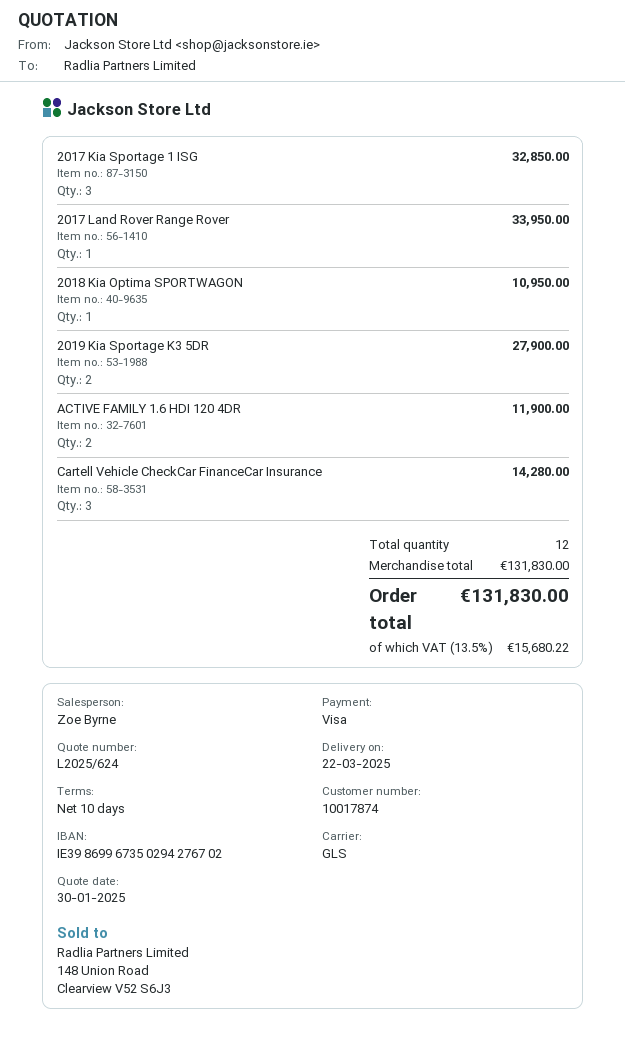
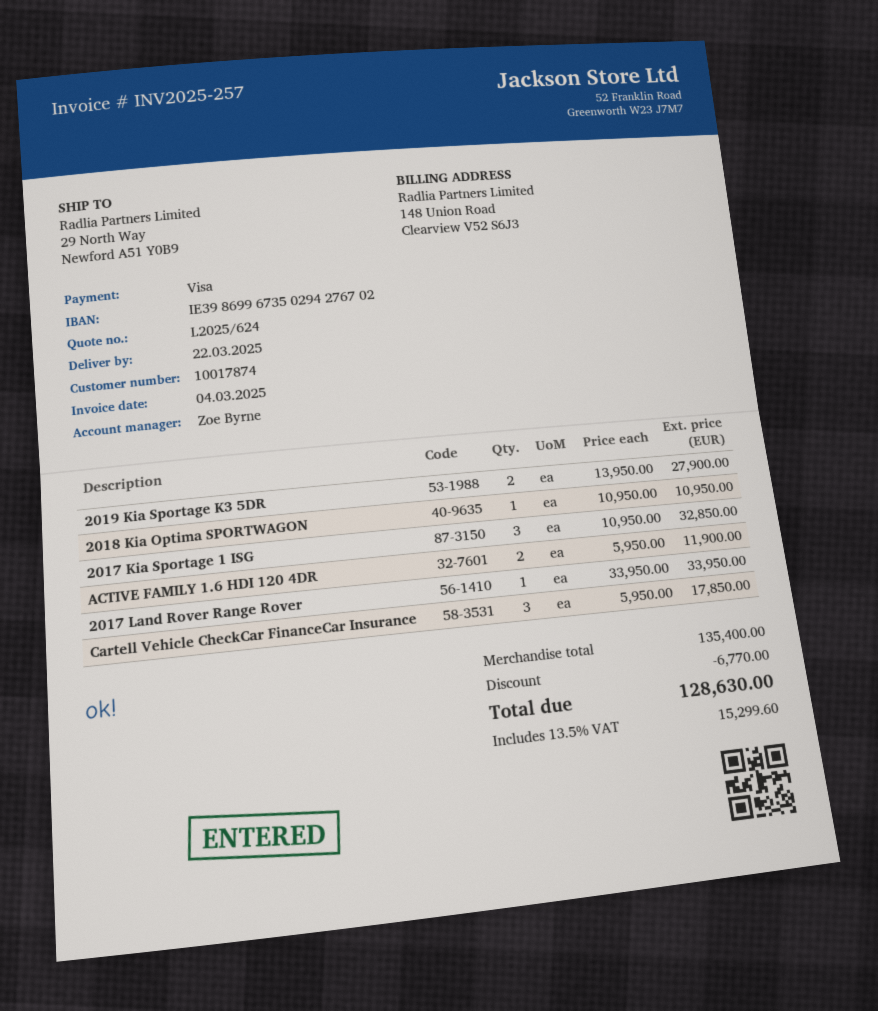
Cartell Vehicle CheckCar FinanceCar Insurance: 3 for 14280.00 -> 3 for 17850.00
subtotal: 131830.00 -> 135400.00
discount: none -> 6770.00
tax: 13.5% = 15680.22 -> 13.5% = 15299.60
total: 131830.00 -> 128630.00

